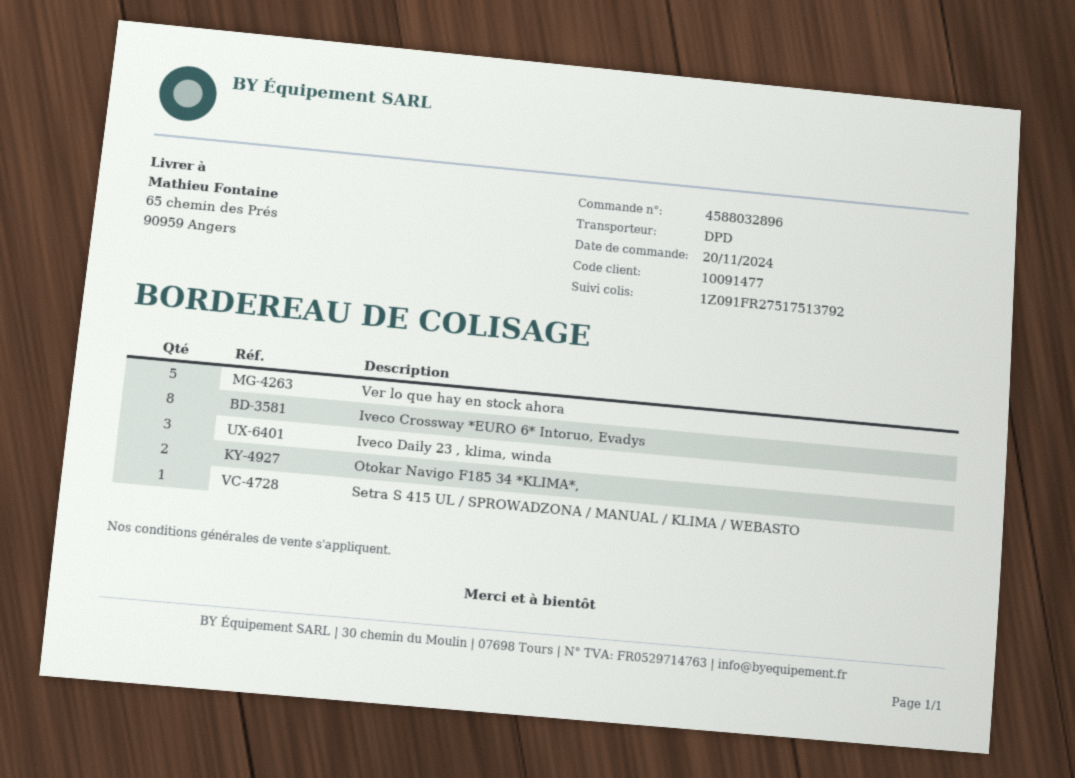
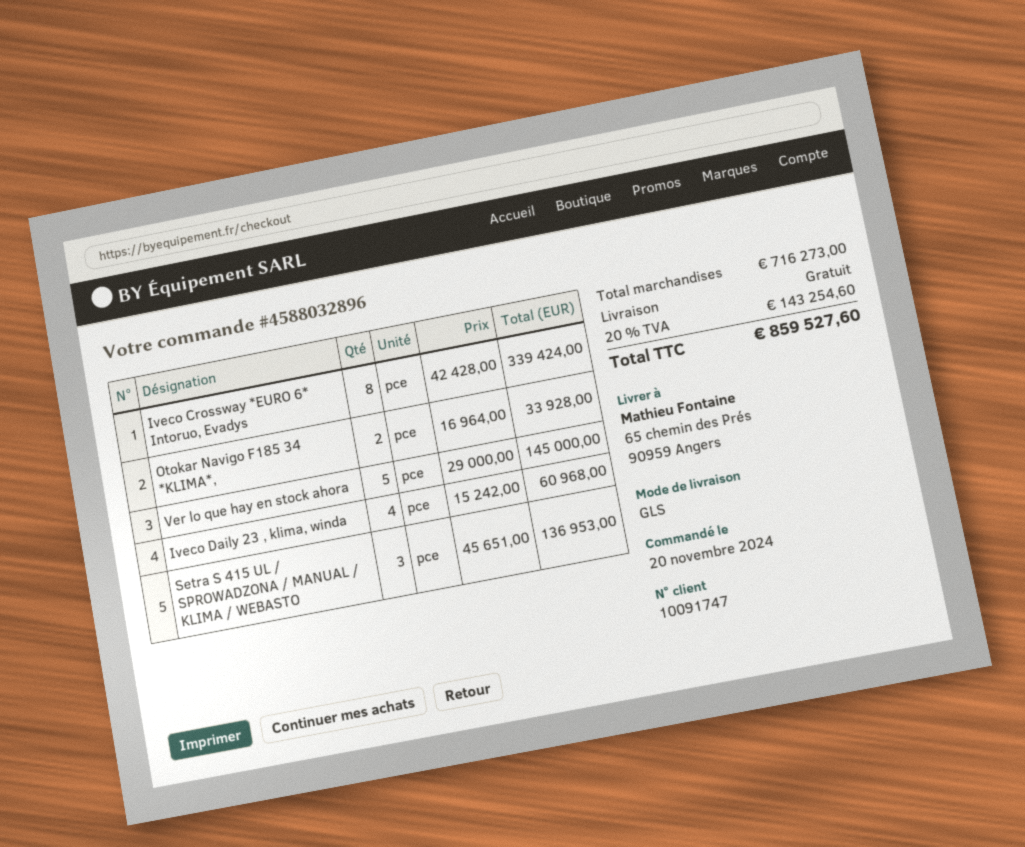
customer number: 10091477 -> 10091747
shipping method: DPD -> GLS
Iveco Daily 23 , klima, winda: 3 -> 4
Setra S 415 UL / SPROWADZONA / MANUAL / KLIMA / WEBASTO: 1 -> 3

